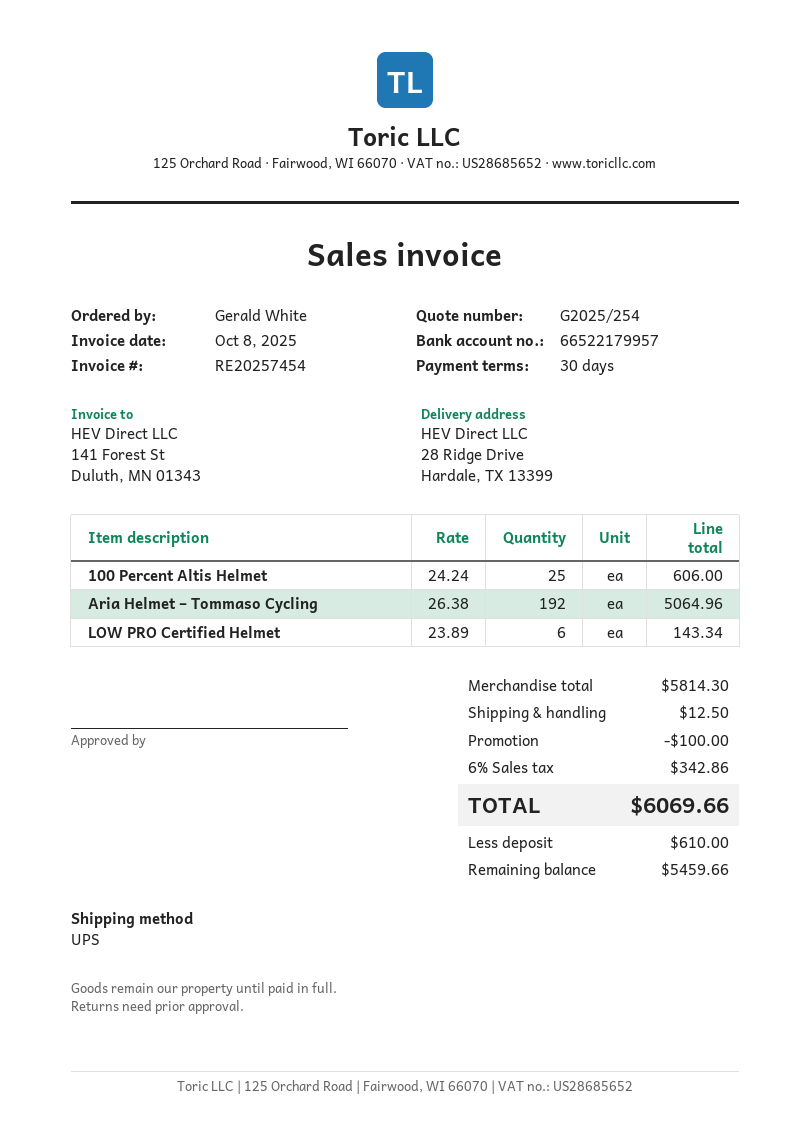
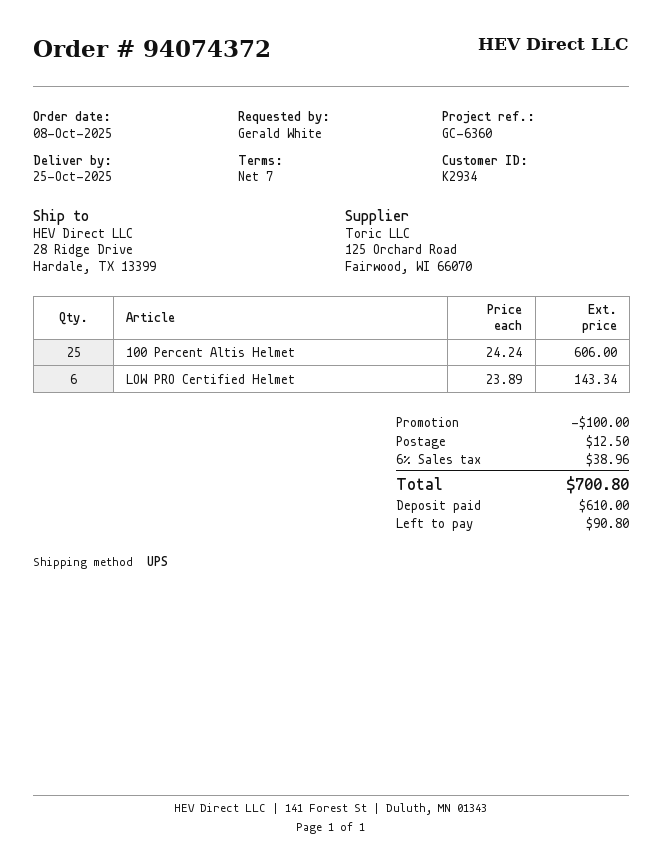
payment terms: 30 days -> 7 days
Aria Helmet – Tommaso Cycling: 192 x 26.38 = 5064.96 -> none
tax: 6% = 342.86 -> 6% = 38.96
total: 6069.66 -> 700.80
balance: 5459.66 -> 90.80

